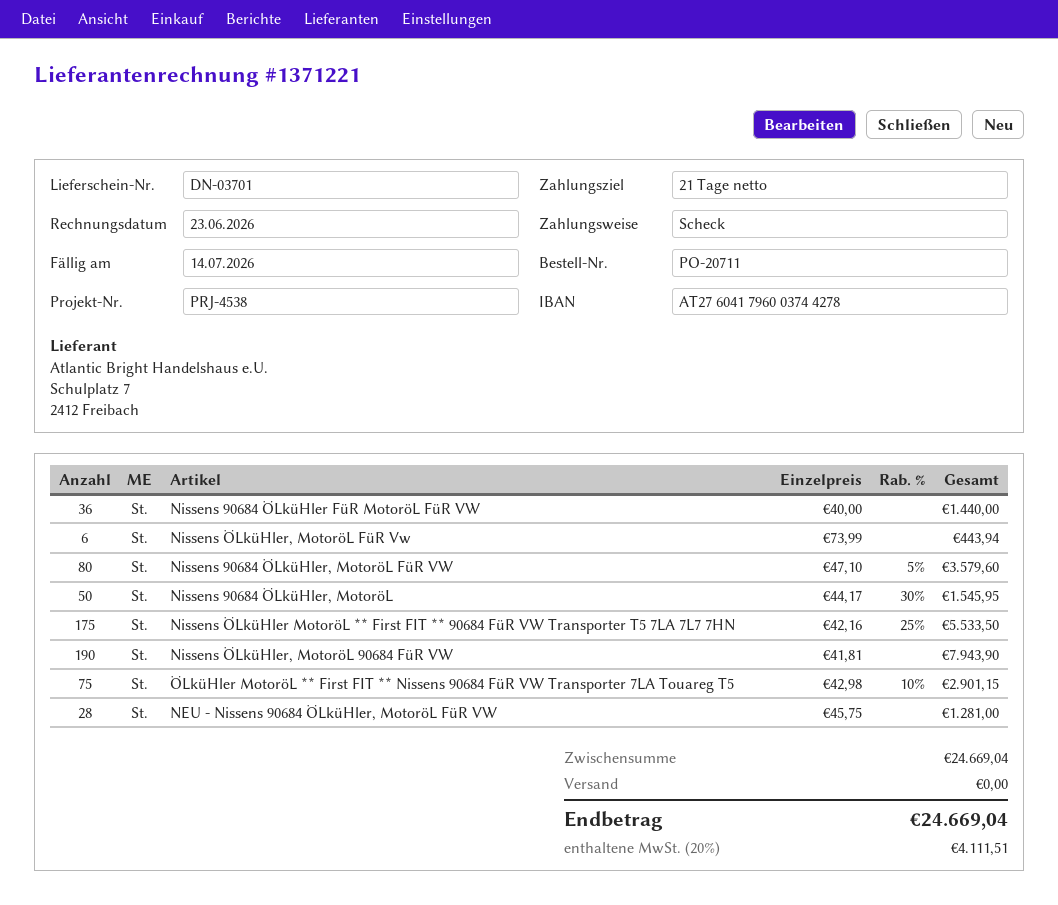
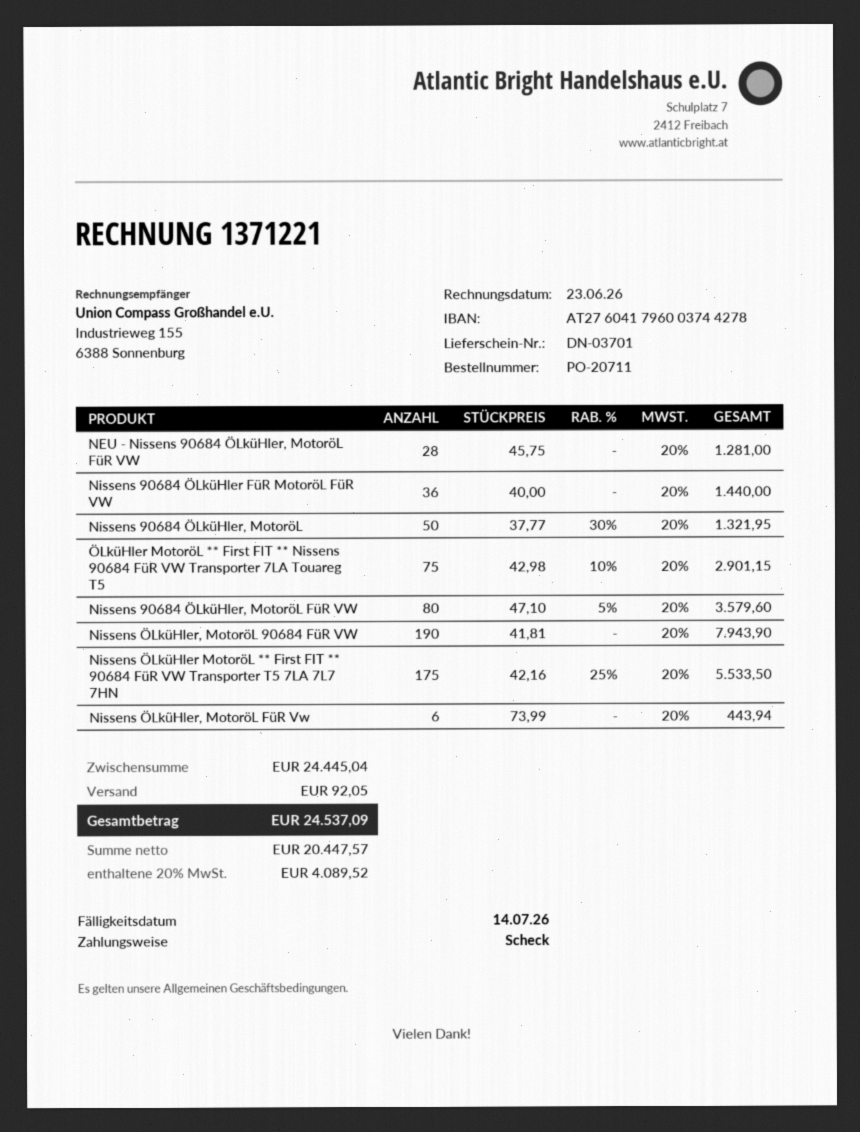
Nissens 90684 ÖLküHler, MotoröL: 50 x 44.17 - 30% = 1545.95 -> 50 x 37.77 - 30% = 1321.95
subtotal: 24669.04 -> 24445.04
shipping: 0.00 -> 92.05
tax: 20% = 4111.51 -> 20% = 4089.52
total: 24669.04 -> 24537.09

